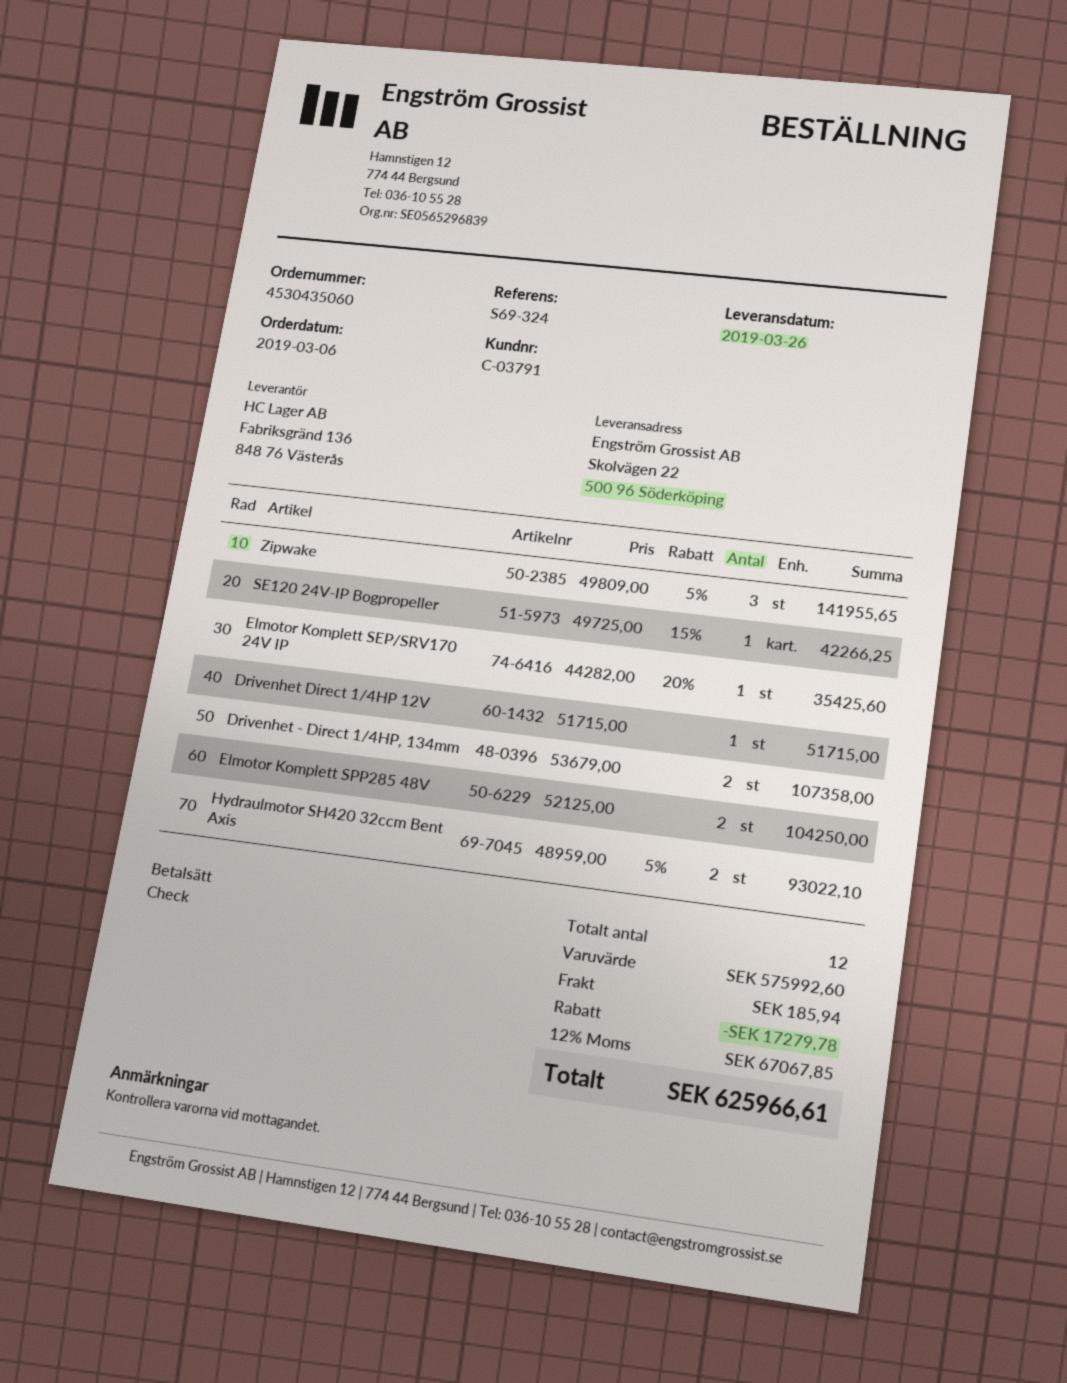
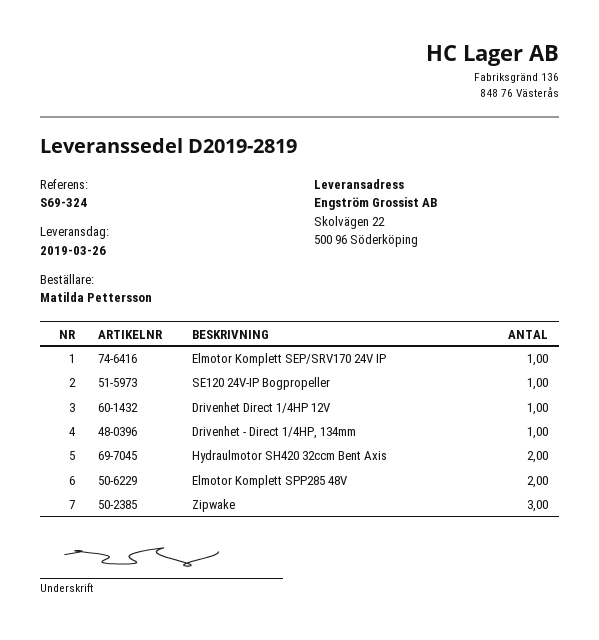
Drivenhet - Direct 1/4HP, 134mm: 2 -> 1

